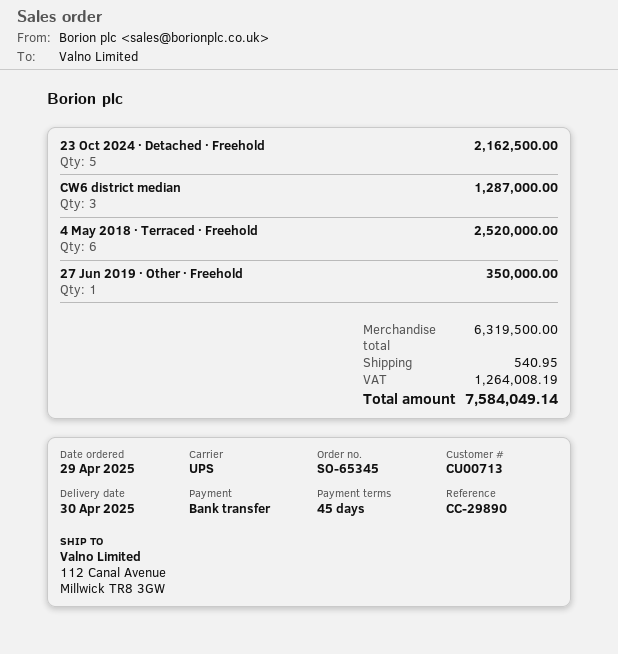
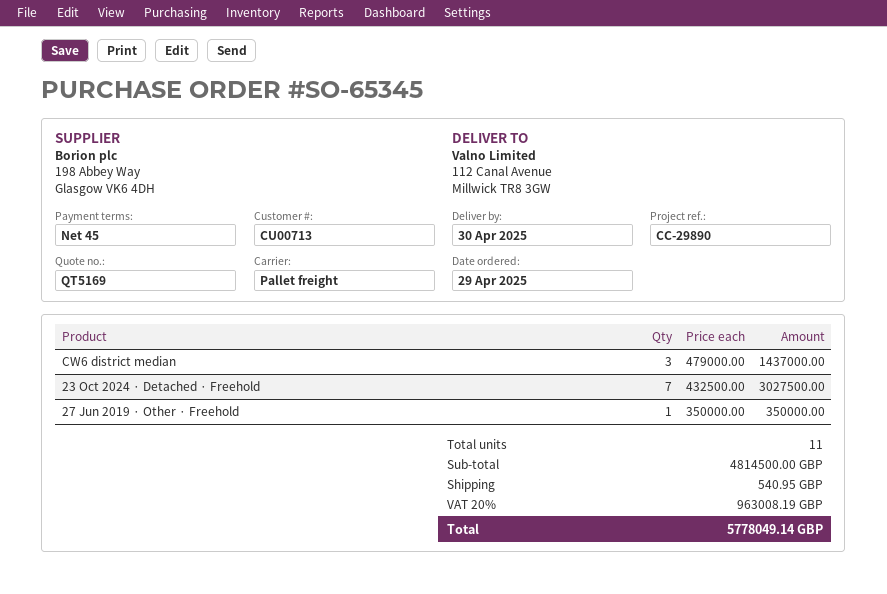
shipping method: UPS -> pallet freight
23 Oct 2024 · Detached · Freehold: 5 for 2162500.00 -> 7 for 3027500.00
CW6 district median: 3 for 1287000.00 -> 3 for 1437000.00
4 May 2018 · Terraced · Freehold: 6 for 2520000.00 -> none
subtotal: 6319500.00 -> 4814500.00
tax: 1264008.19 -> 963008.19
total: 7584049.14 -> 5778049.14

